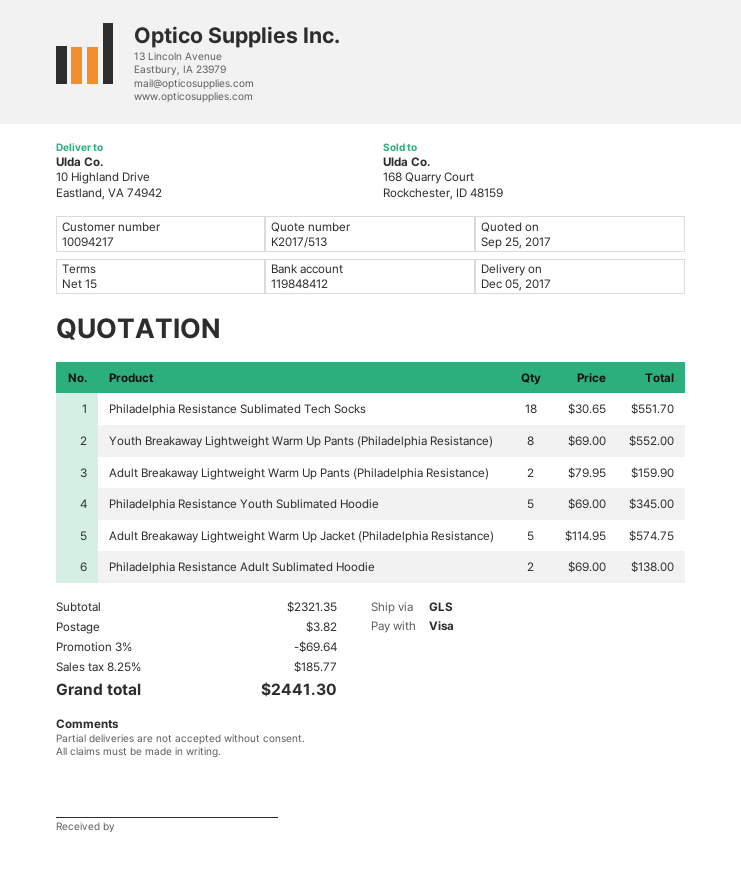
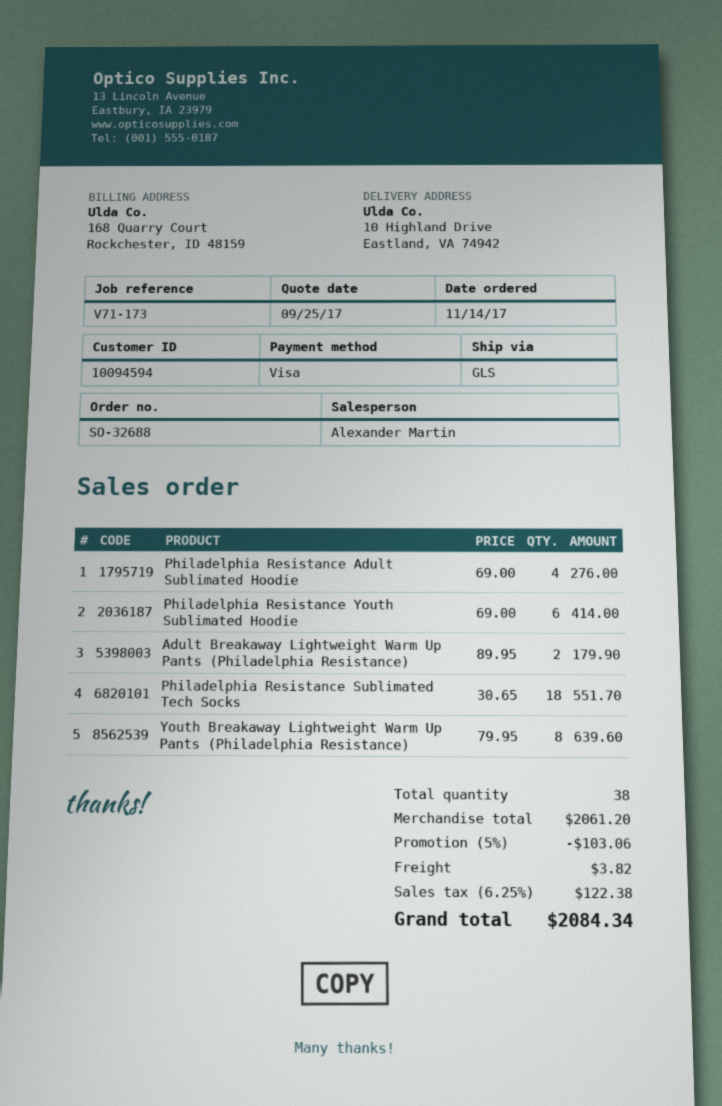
customer number: 10094217 -> 10094594
Youth Breakaway Lightweight Warm Up Pants (Philadelphia Resistance): 8 x 69.00 = 552.00 -> 8 x 79.95 = 639.60
Adult Breakaway Lightweight Warm Up Pants (Philadelphia Resistance): 2 x 79.95 = 159.90 -> 2 x 89.95 = 179.90
Philadelphia Resistance Youth Sublimated Hoodie: 5 x 69.00 = 345.00 -> 6 x 69.00 = 414.00
Adult Breakaway Lightweight Warm Up Jacket (Philadelphia Resistance): 5 x 114.95 = 574.75 -> none
Philadelphia Resistance Adult Sublimated Hoodie: 2 x 69.00 = 138.00 -> 4 x 69.00 = 276.00
subtotal: 2321.35 -> 2061.20
discount: 3% = 69.64 -> 5% = 103.06
tax: 8.25% = 185.77 -> 6.25% = 122.38
total: 2441.30 -> 2084.34

